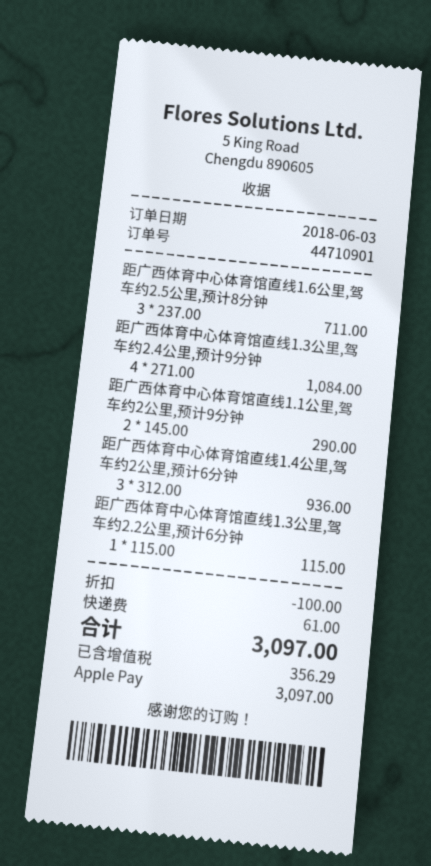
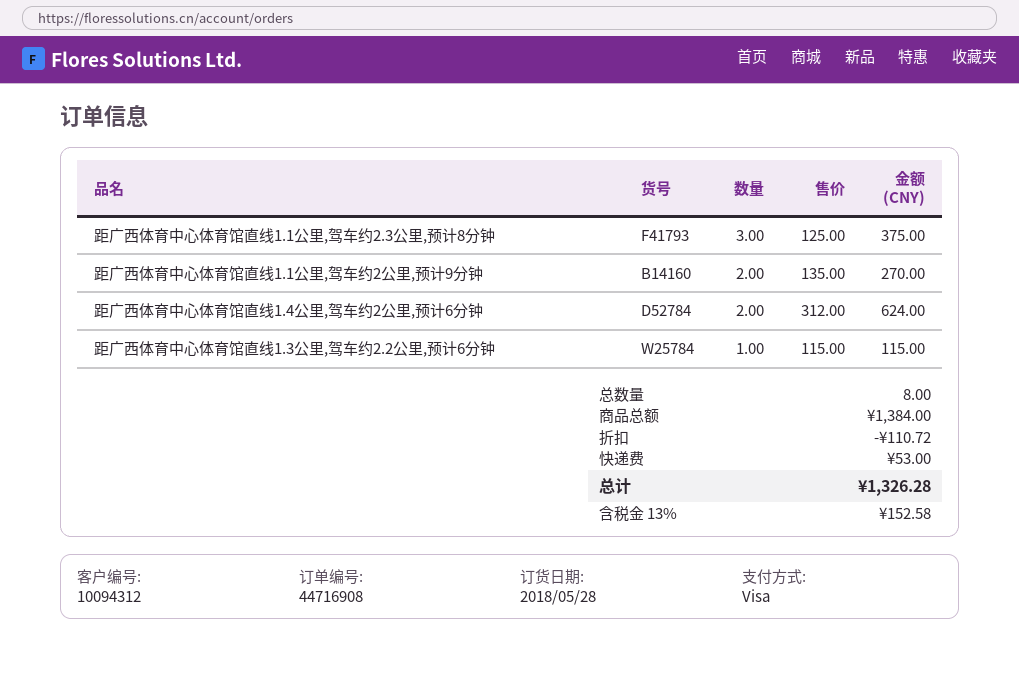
order number: 44710901 -> 44716908
order date: 2018-06-03 -> 2018-05-28
payment method: Apple Pay -> Visa
距广西体育中心体育馆直线1.6公里,驾车约2.5公里,预计8分钟: 3 x 237.00 = 711.00 -> none
距广西体育中心体育馆直线1.3公里,驾车约2.4公里,预计9分钟: 4 x 271.00 = 1084.00 -> none
距广西体育中心体育馆直线1.1公里,驾车约2公里,预计9分钟: 2 x 145.00 = 290.00 -> 2 x 135.00 = 270.00
距广西体育中心体育馆直线1.4公里,驾车约2公里,预计6分钟: 3 x 312.00 = 936.00 -> 2 x 312.00 = 624.00
距广西体育中心体育馆直线1.1公里,驾车约2.3公里,预计8分钟: none -> 3 x 125.00 = 375.00
discount: 100.00 -> 110.72
shipping: 61.00 -> 53.00
tax: 356.29 -> 152.58
total: 3097.00 -> 1326.28

